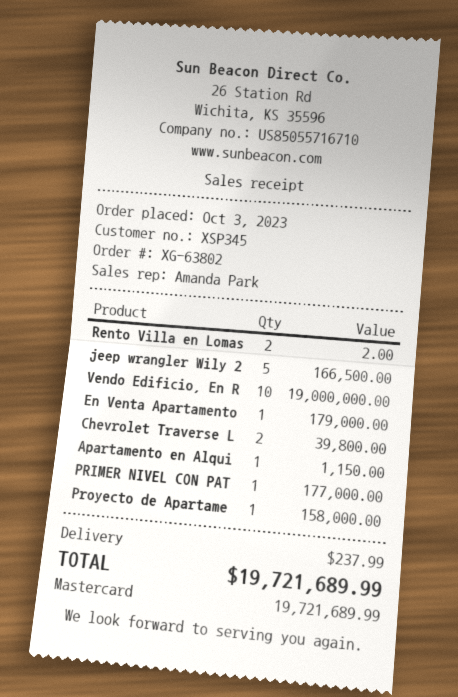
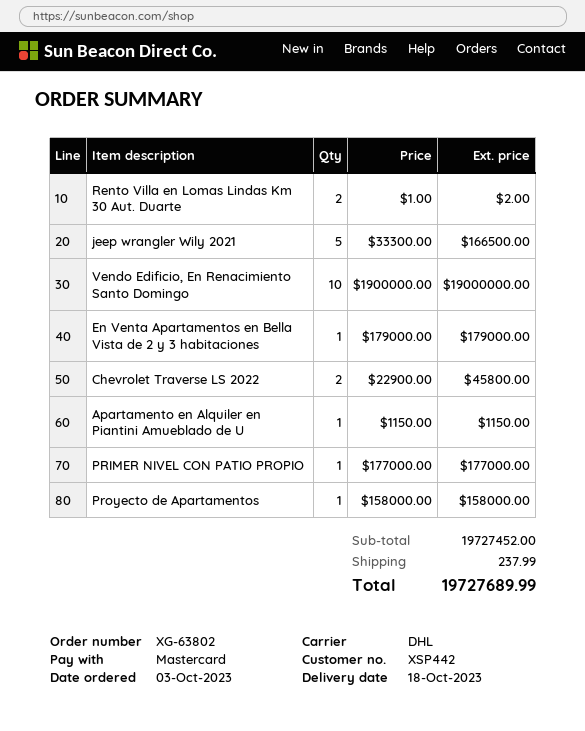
customer number: XSP345 -> XSP442
Chevrolet Traverse L: 2 for 39800.00 -> 2 for 45800.00
total: 19721689.99 -> 19727689.99

